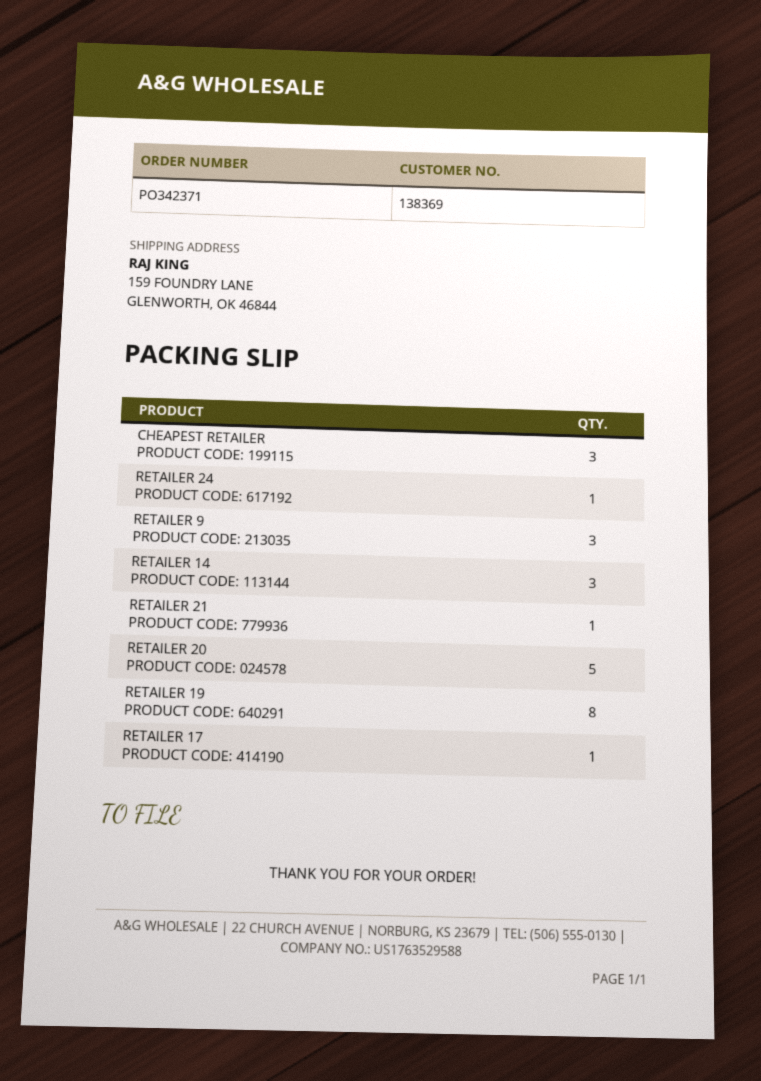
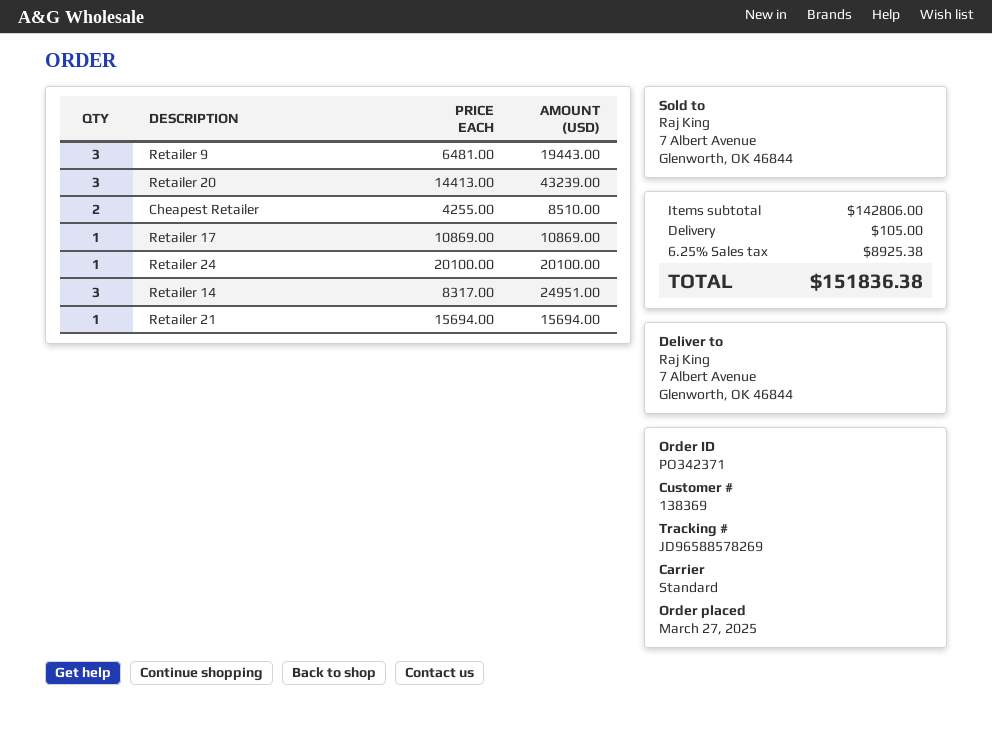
ship to: 159 FOUNDRY LANE, GLENWORTH, OK 46844 -> 7 Albert Avenue, Glenworth, OK 46844
CHEAPEST RETAILER: 3 -> 2
RETAILER 20: 5 -> 3
RETAILER 19: 8 -> none

